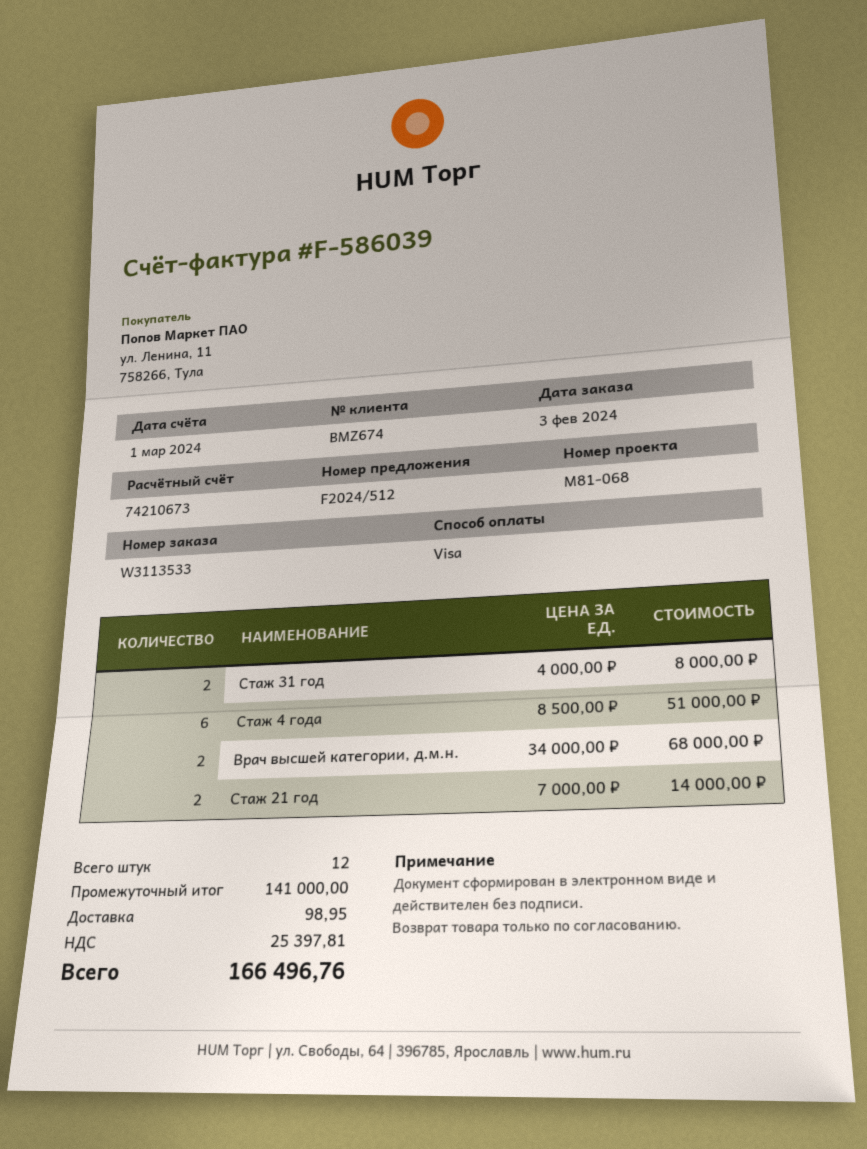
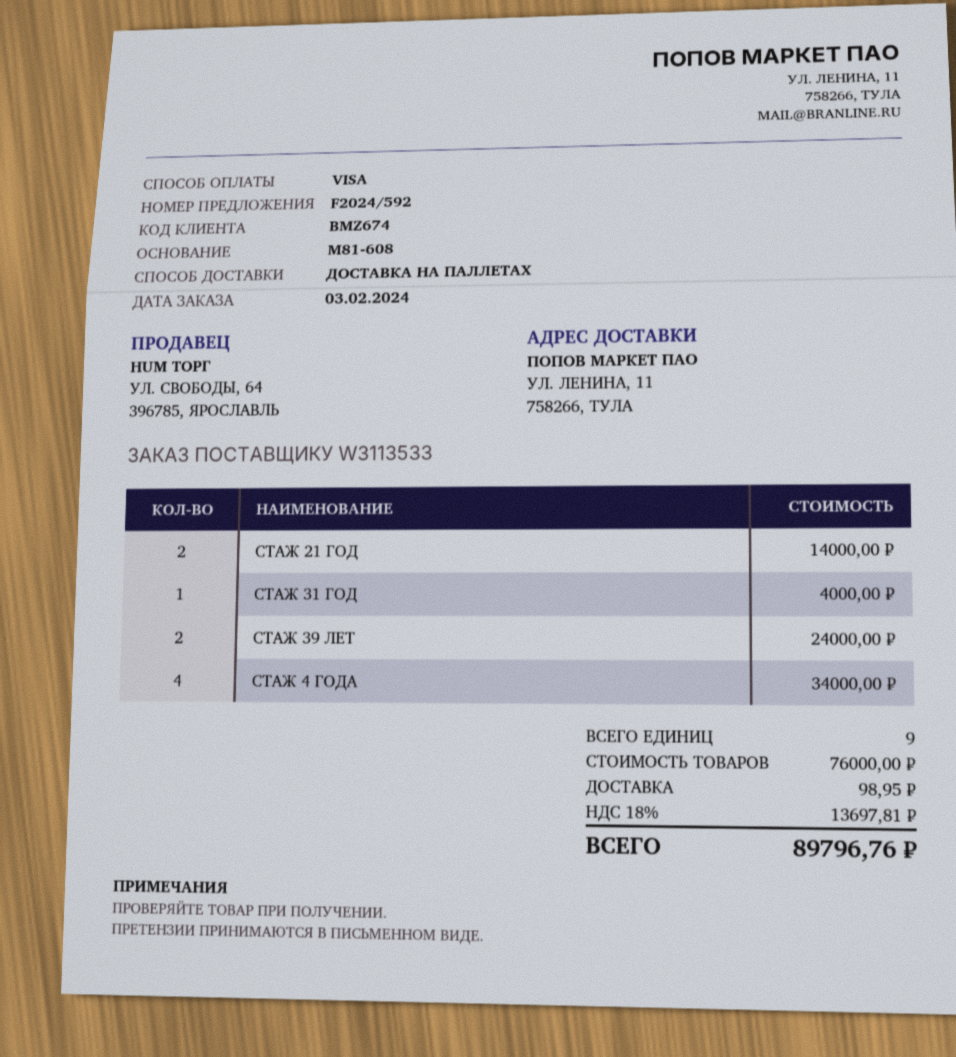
quote number: F2024/512 -> F2024/592
reference: M81-068 -> M81-608
Стаж 31 год: 2 for 8000.00 -> 1 for 4000.00
Стаж 4 года: 6 for 51000.00 -> 4 for 34000.00
Врач высшей категории, д.м.н.: 2 for 68000.00 -> none
СТАЖ 39 ЛЕТ: none -> 2 for 24000.00
total quantity: 12 -> 9
subtotal: 141000.00 -> 76000.00
tax: 25397.81 -> 13697.81
total: 166496.76 -> 89796.76

